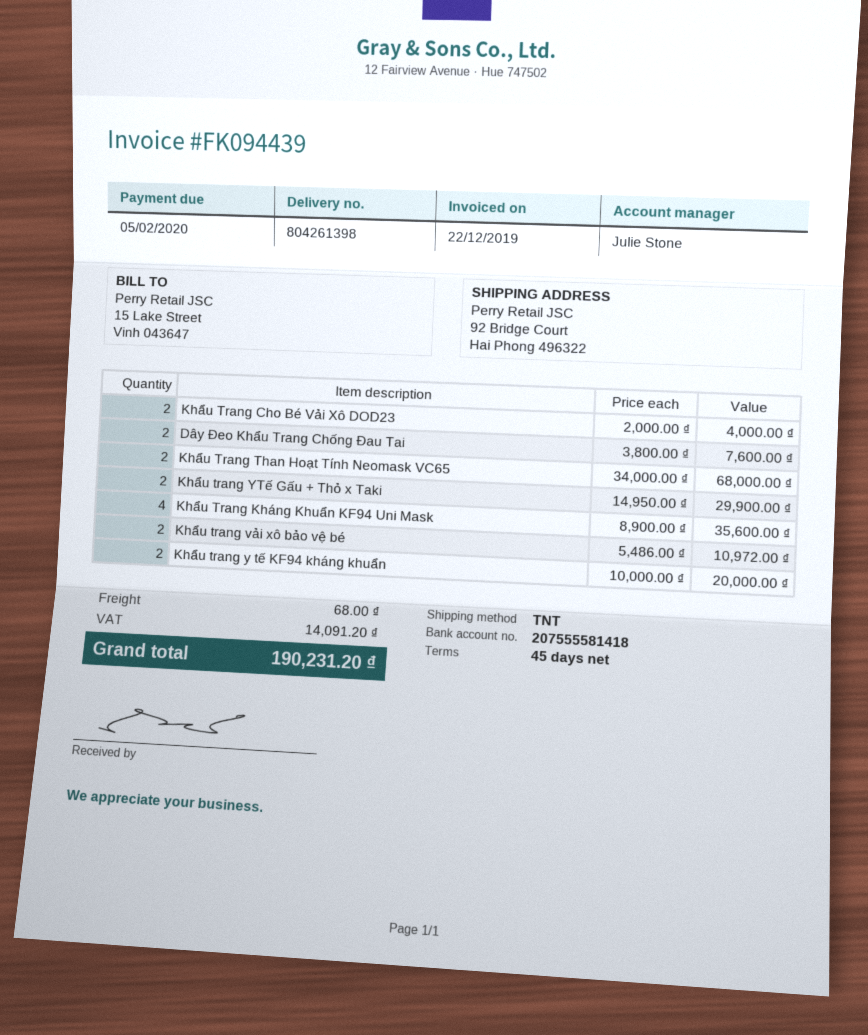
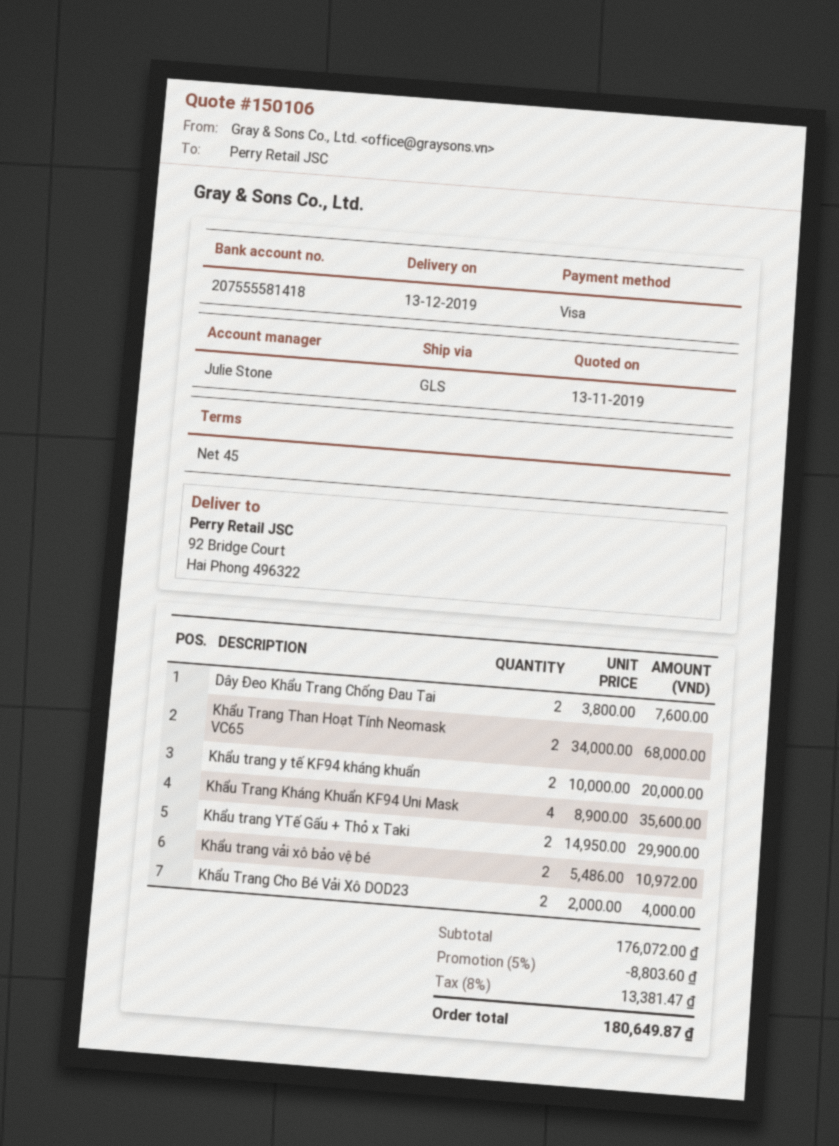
shipping method: TNT -> GLS
discount: none -> 5% = 8803.60
shipping: 68.00 -> none
tax: 14091.20 -> 13381.47
total: 190231.20 -> 180649.87

